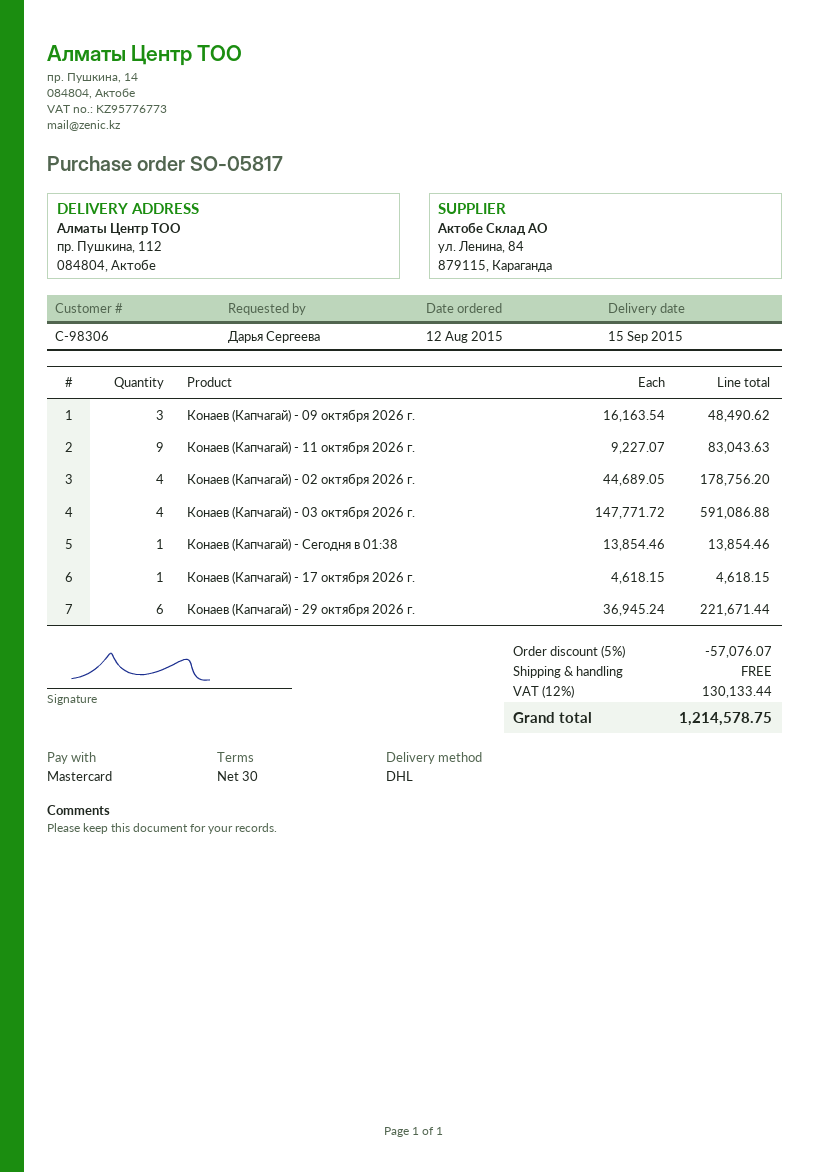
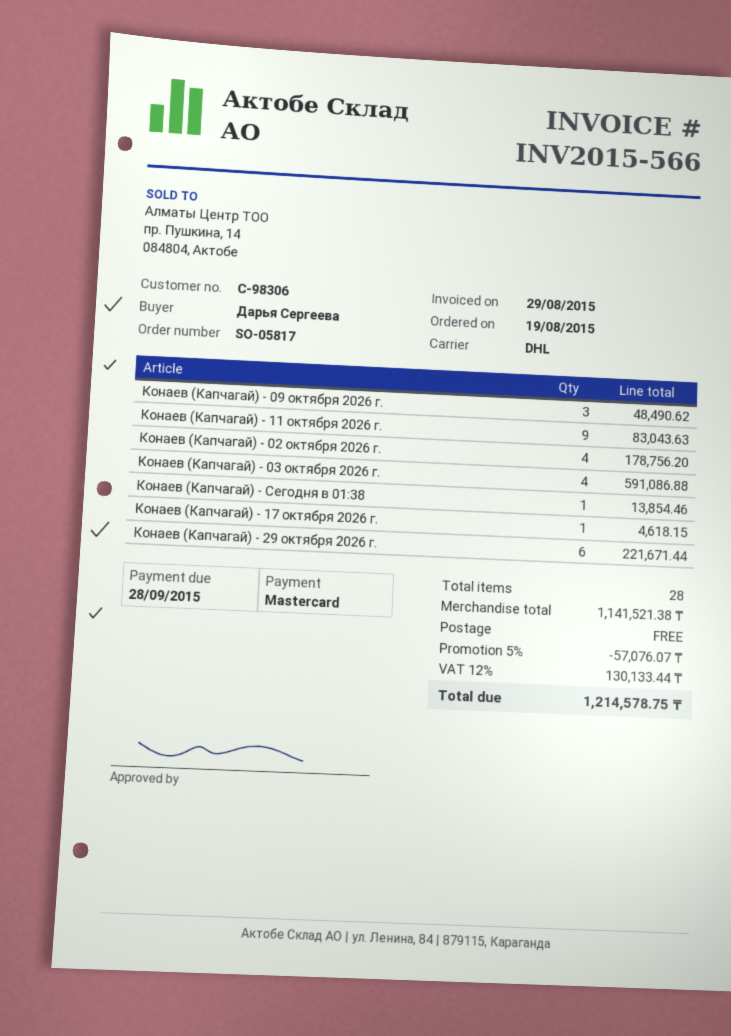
order date: 2015-08-12 -> 2015-08-19

